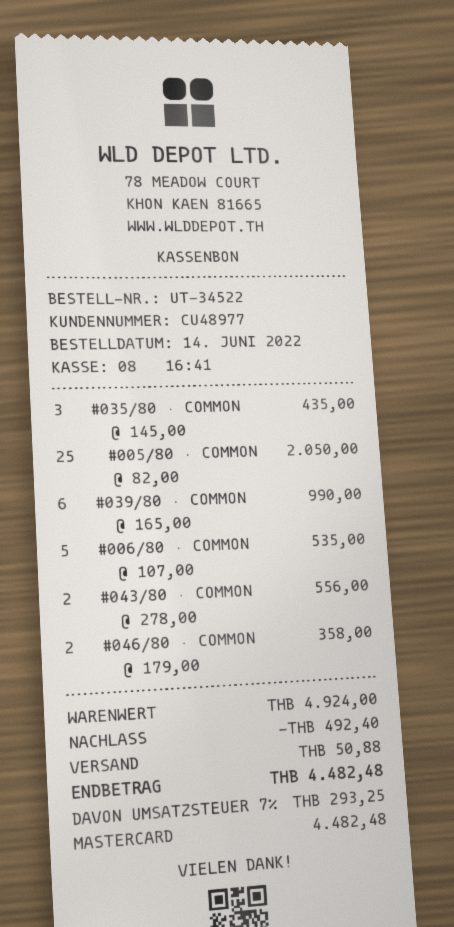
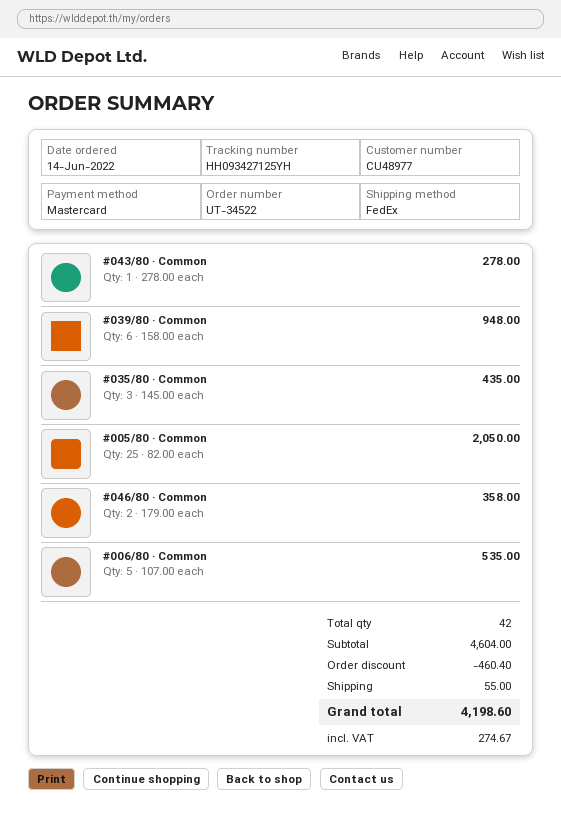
#039/80 · COMMON: 6 x 165.00 = 990.00 -> 6 x 158.00 = 948.00
#043/80 · COMMON: 2 x 278.00 = 556.00 -> 1 x 278.00 = 278.00
subtotal: 4924.00 -> 4604.00
discount: 492.40 -> 460.40
shipping: 50.88 -> 55.00
tax: 293.25 -> 274.67
total: 4482.48 -> 4198.60

